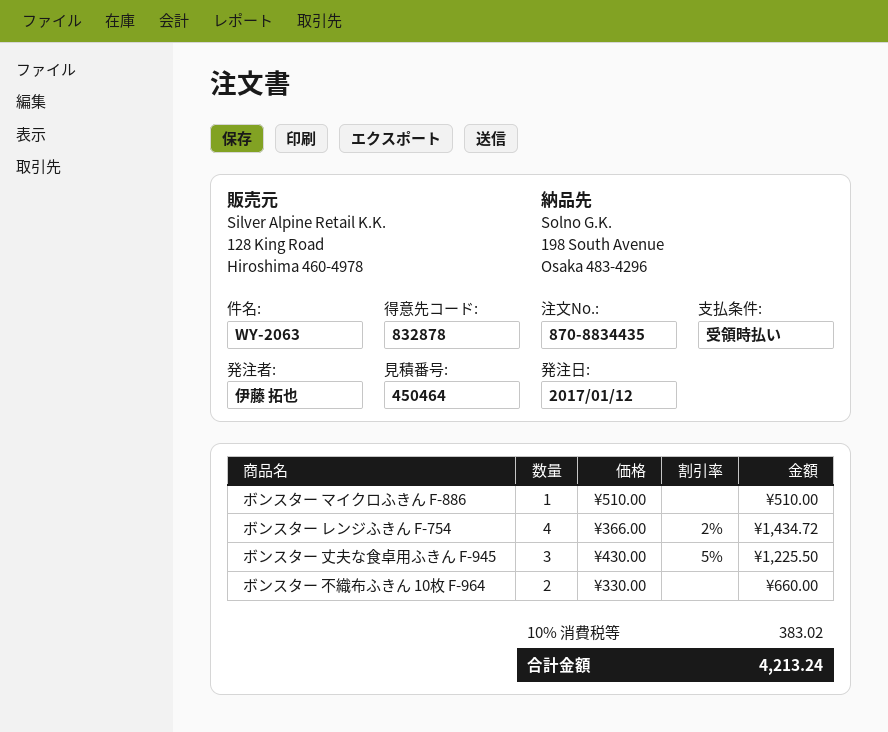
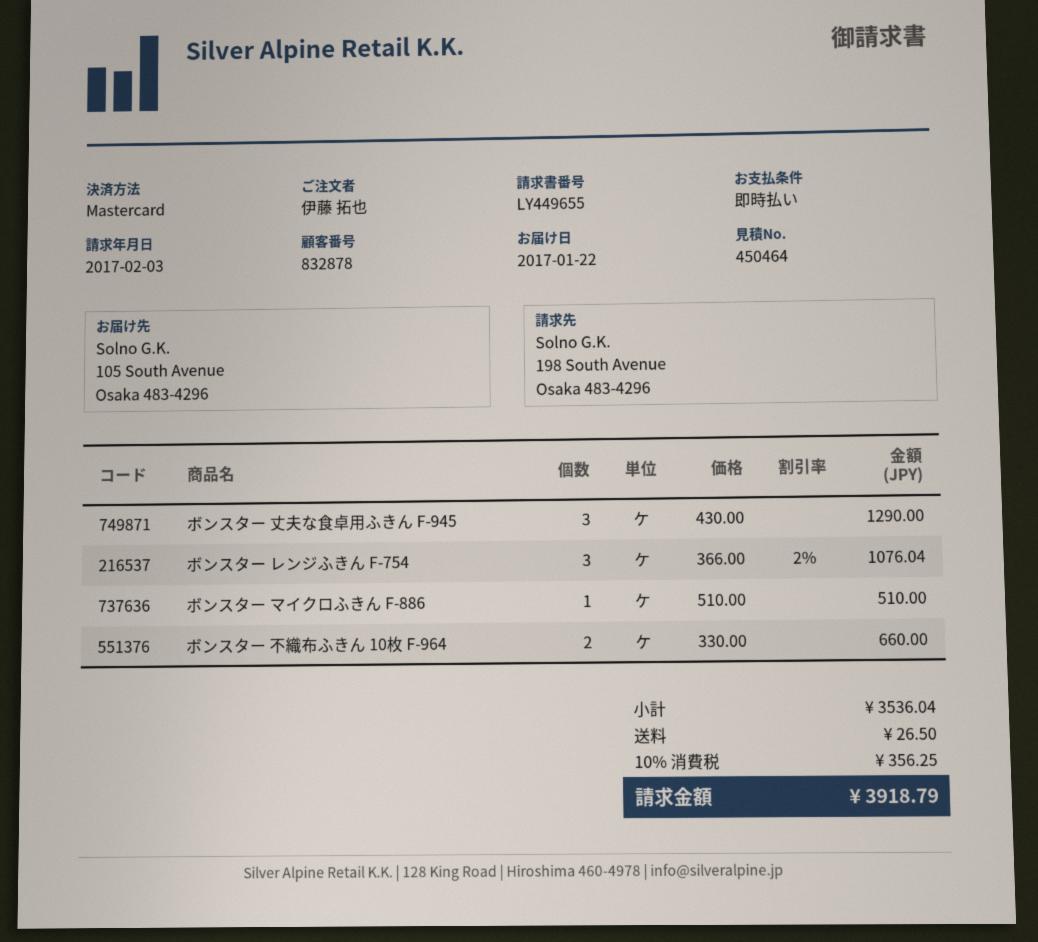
ship to: 198 South Avenue, Osaka 483-4296 -> 105 South Avenue, Osaka 483-4296
ボンスター レンジふきん F-754: 4 x 366.00 - 2% = 1434.72 -> 3 x 366.00 - 2% = 1076.04
ボンスター 丈夫な食卓用ふきん F-945: 3 x 430.00 - 5% = 1225.50 -> 3 x 430.00 = 1290.00
shipping: none -> 26.50
tax: 10% = 383.02 -> 10% = 356.25
total: 4213.24 -> 3918.79

